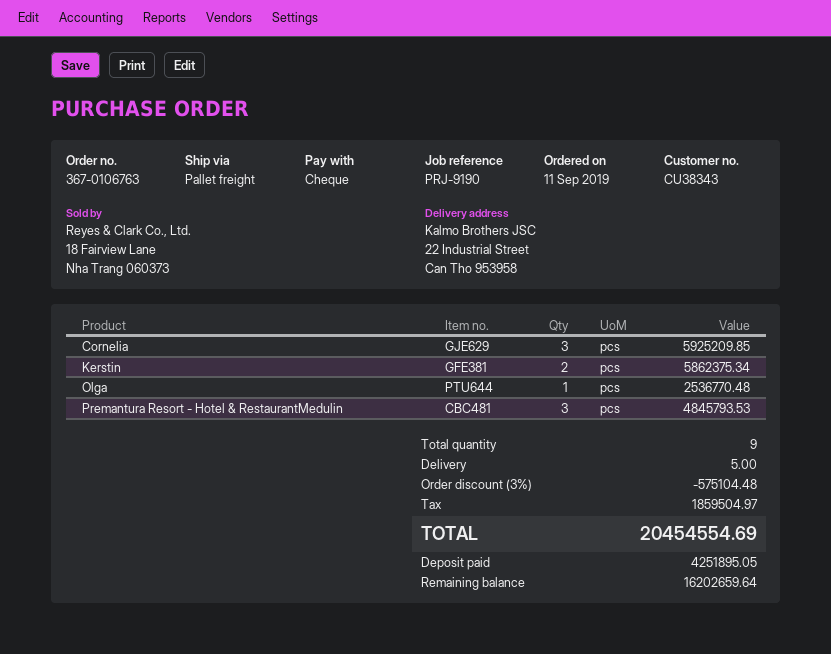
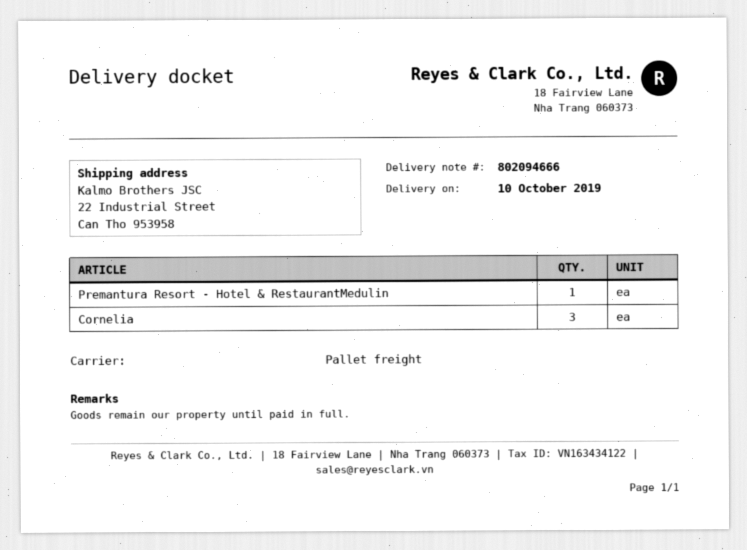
Kerstin: 2 -> none
Olga: 1 -> none
Premantura Resort - Hotel & RestaurantMedulin: 3 -> 1

